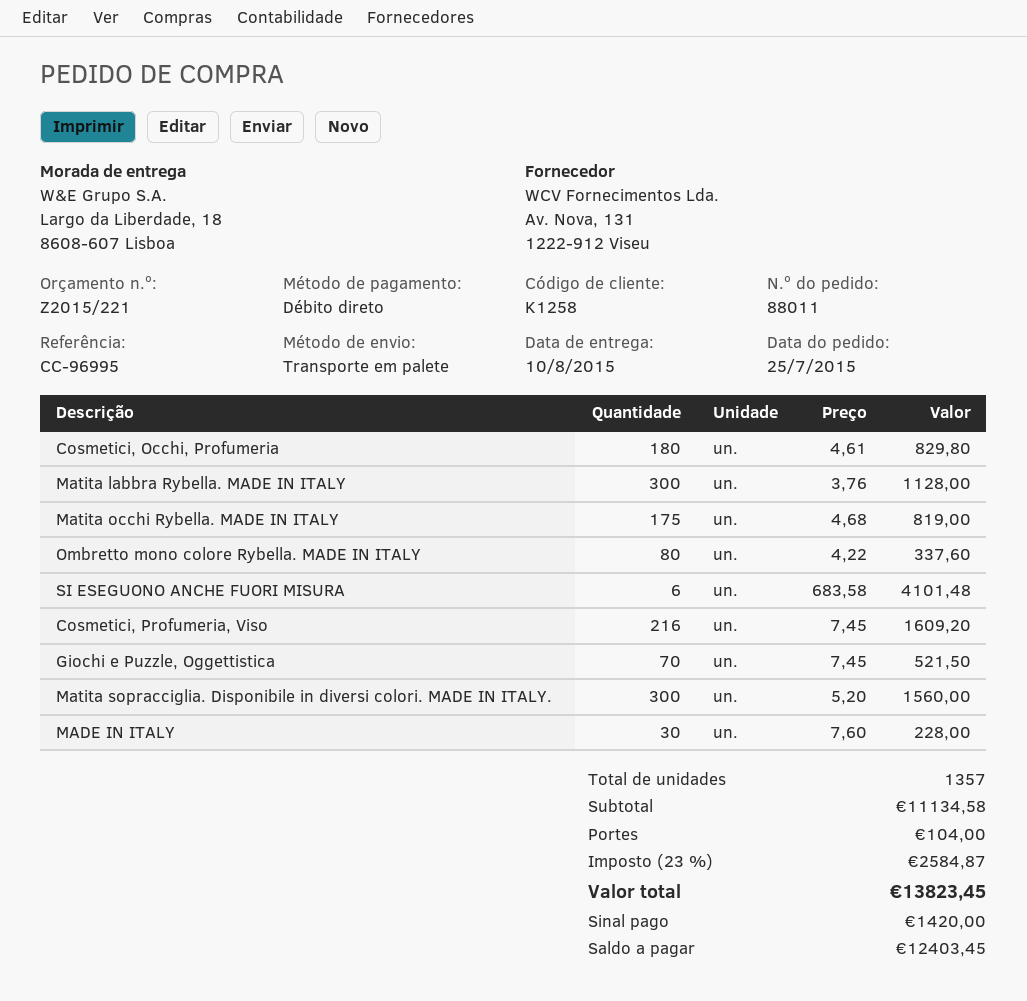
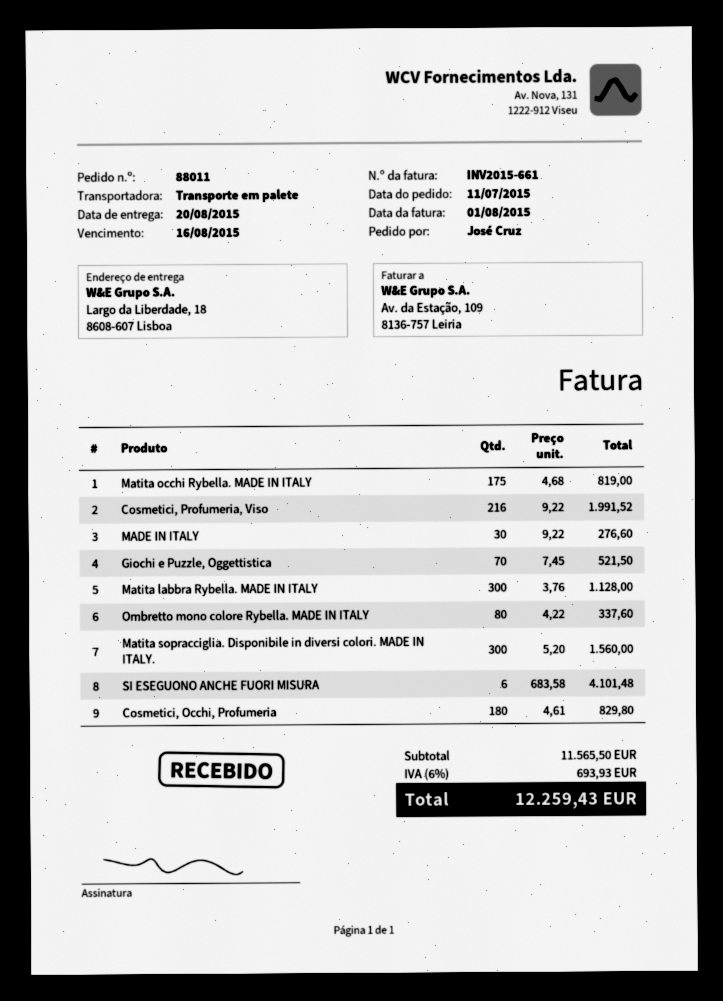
order date: 2015-07-25 -> 2015-07-11
delivery date: 2015-08-10 -> 2015-08-20
Cosmetici, Profumeria, Viso: 216 x 7.45 = 1609.20 -> 216 x 9.22 = 1991.52
MADE IN ITALY: 30 x 7.60 = 228.00 -> 30 x 9.22 = 276.60
subtotal: 11134.58 -> 11565.50
shipping: 104.00 -> none
tax: 23% = 2584.87 -> 6% = 693.93
total: 13823.45 -> 12259.43

